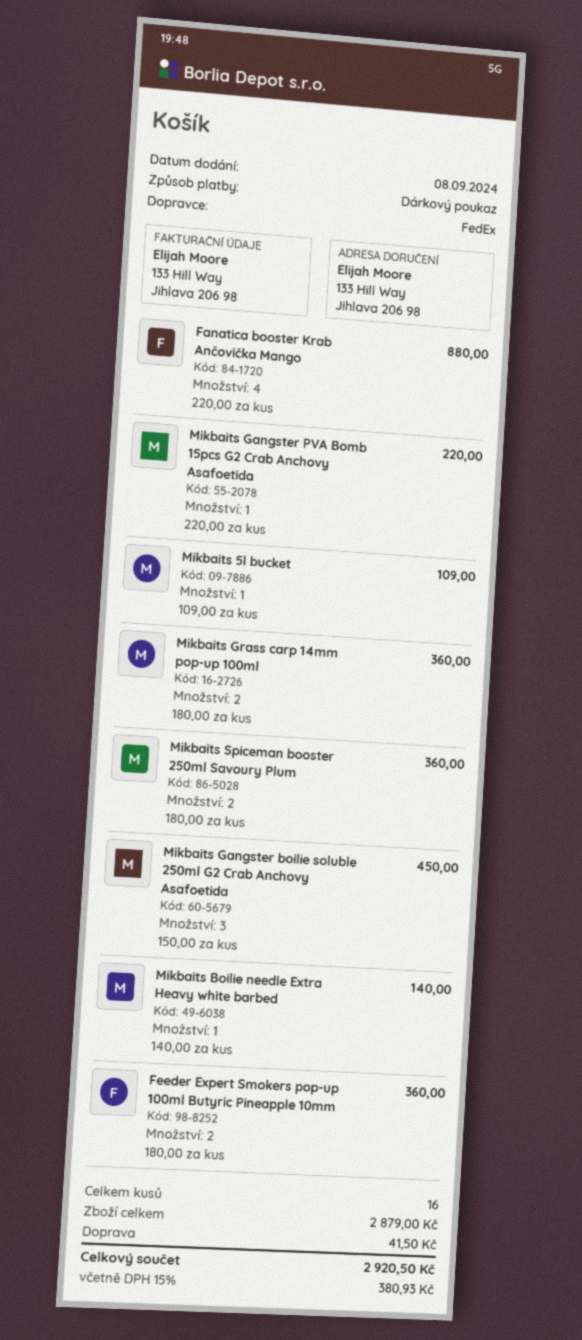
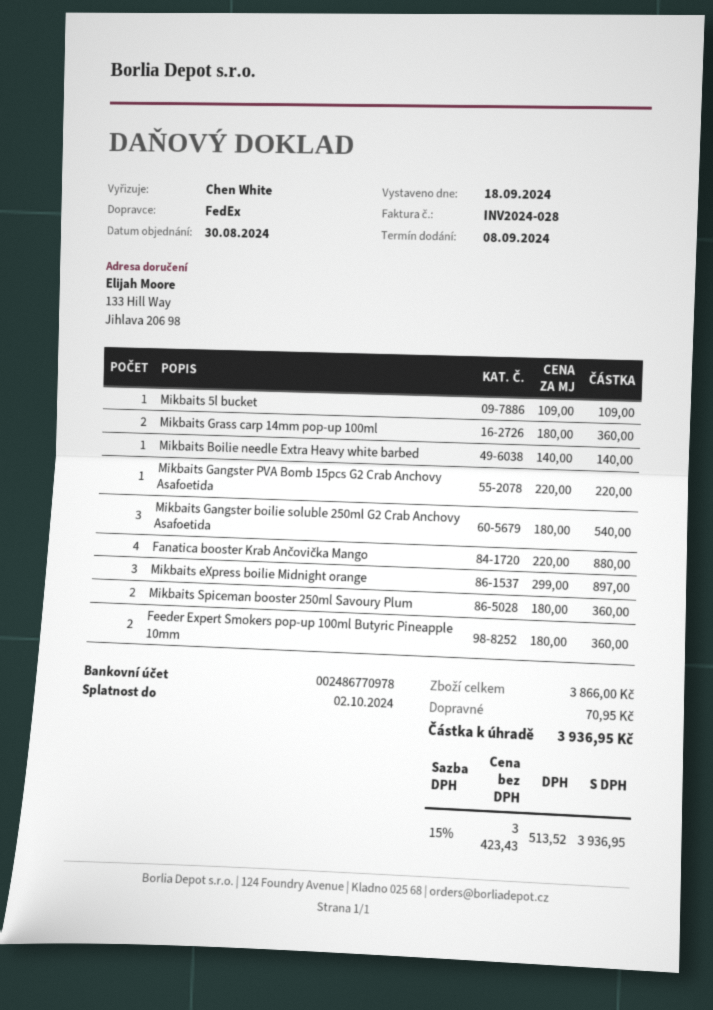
Mikbaits Gangster boilie soluble 250ml G2 Crab Anchovy Asafoetida: 3 x 150.00 = 450.00 -> 3 x 180.00 = 540.00
Mikbaits eXpress boilie Midnight orange: none -> 3 x 299.00 = 897.00
subtotal: 2879.00 -> 3866.00
shipping: 41.50 -> 70.95
tax: 15% = 380.93 -> 15% = 513.52
total: 2920.50 -> 3936.95

